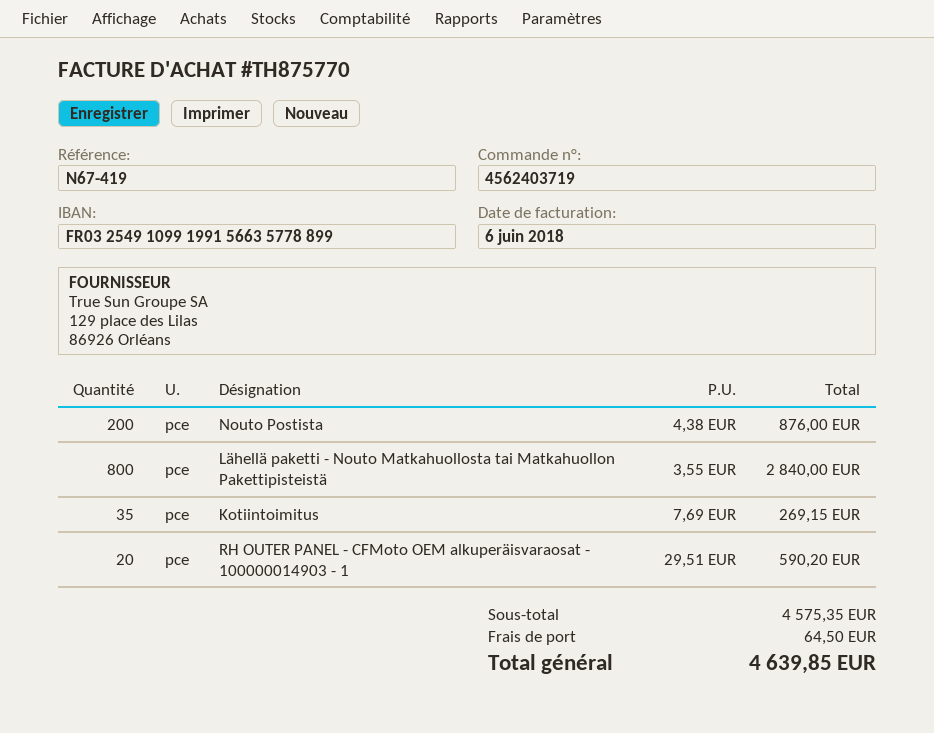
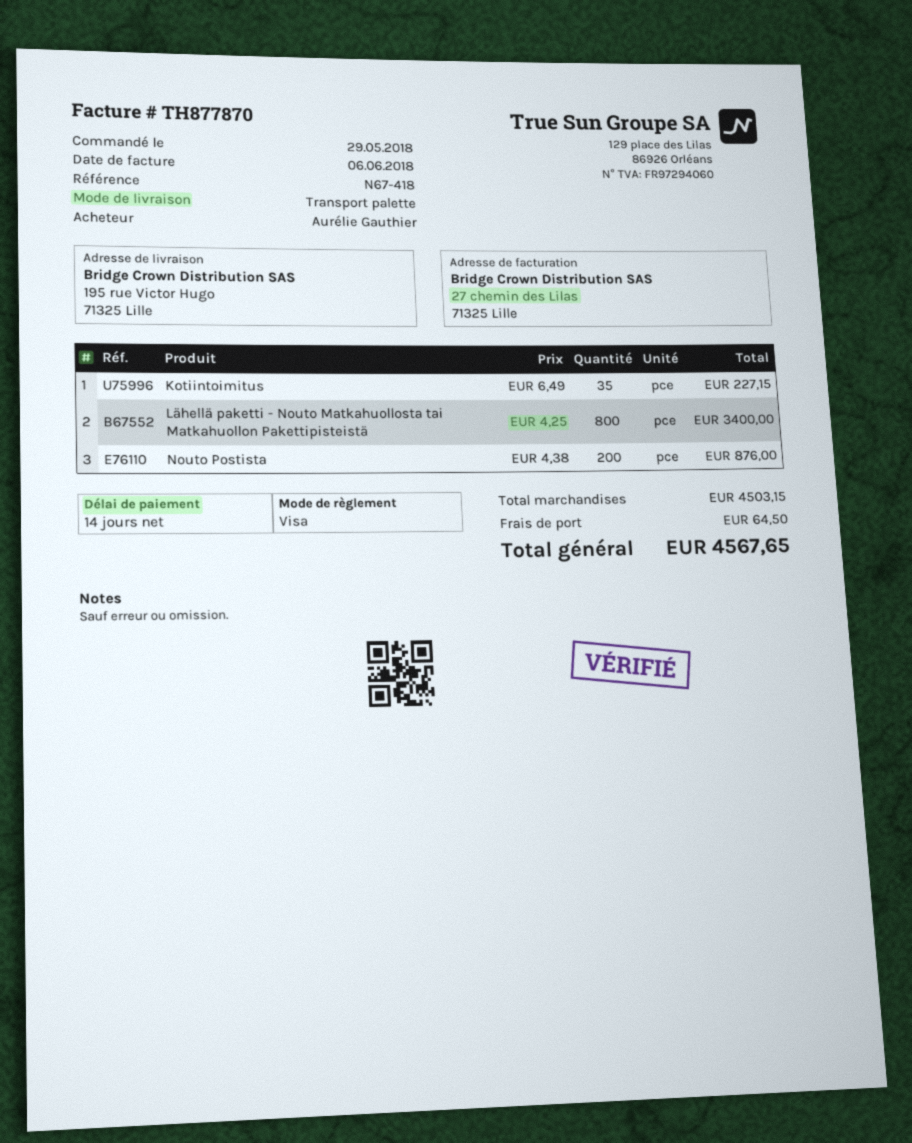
invoice number: TH875770 -> TH877870
reference: N67-419 -> N67-418
Lähellä paketti - Nouto Matkahuollosta tai Matkahuollon Pakettipisteistä: 800 x 3.55 = 2840.00 -> 800 x 4.25 = 3400.00
Kotiintoimitus: 35 x 7.69 = 269.15 -> 35 x 6.49 = 227.15
RH OUTER PANEL - CFMoto OEM alkuperäisvaraosat - 100000014903 - 1: 20 x 29.51 = 590.20 -> none
subtotal: 4575.35 -> 4503.15
total: 4639.85 -> 4567.65

